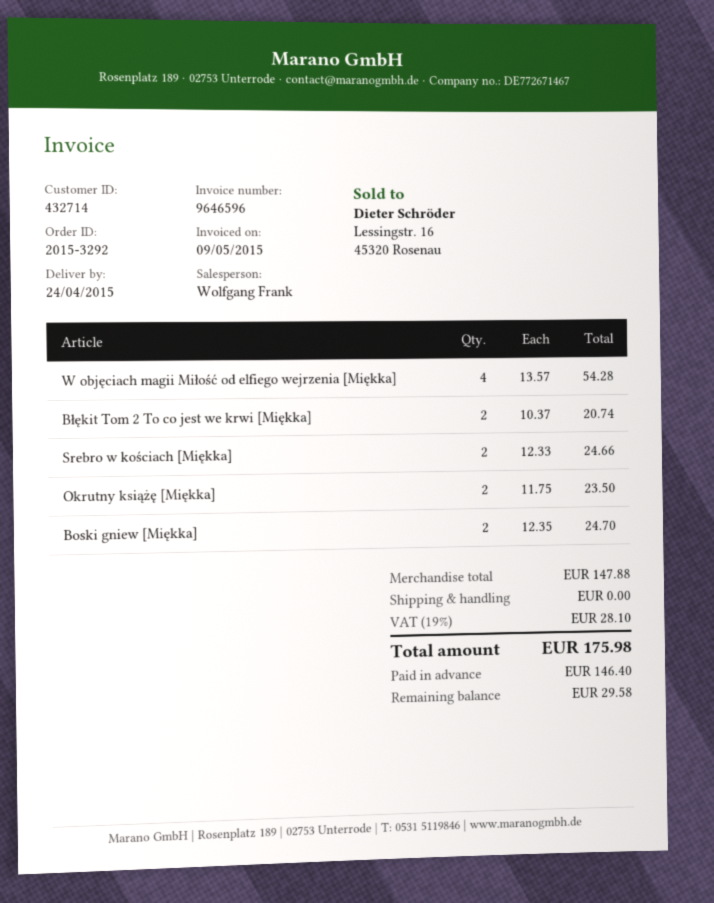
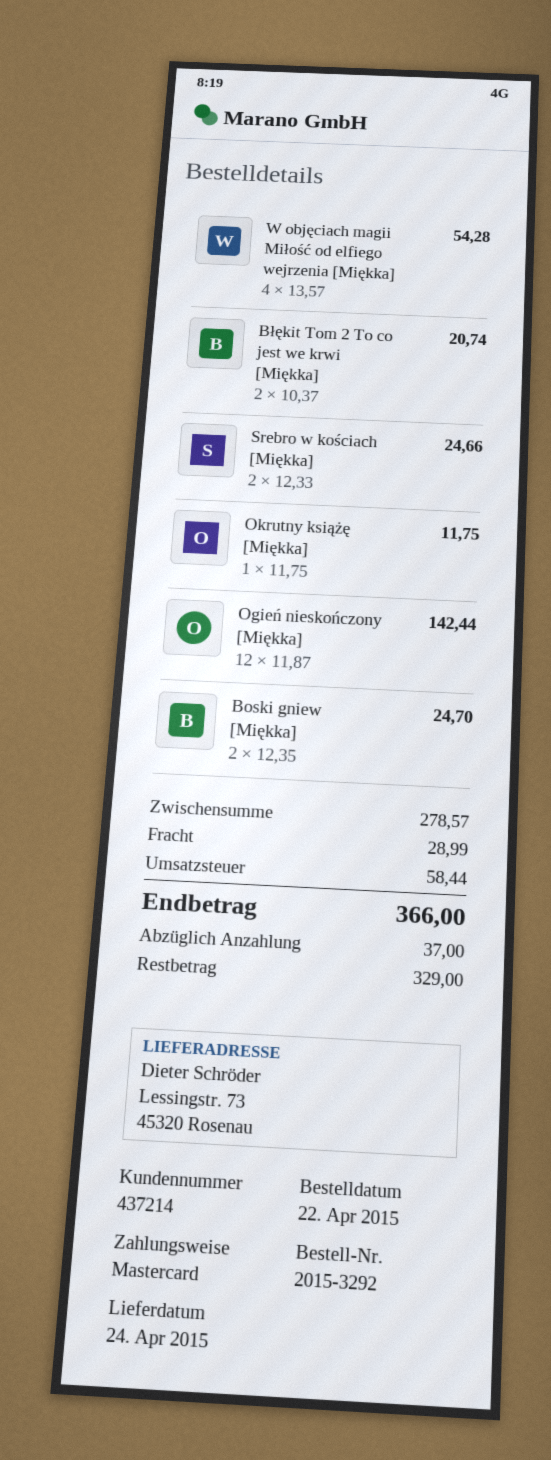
customer number: 432714 -> 437214
Okrutny książę [Miękka]: 2 x 11.75 = 23.50 -> 1 x 11.75 = 11.75
Ogień nieskończony [Miękka]: none -> 12 x 11.87 = 142.44
subtotal: 147.88 -> 278.57
shipping: 0.00 -> 28.99
tax: 28.10 -> 58.44
total: 175.98 -> 366.00
deposit: 146.40 -> 37.00
balance: 29.58 -> 329.00

